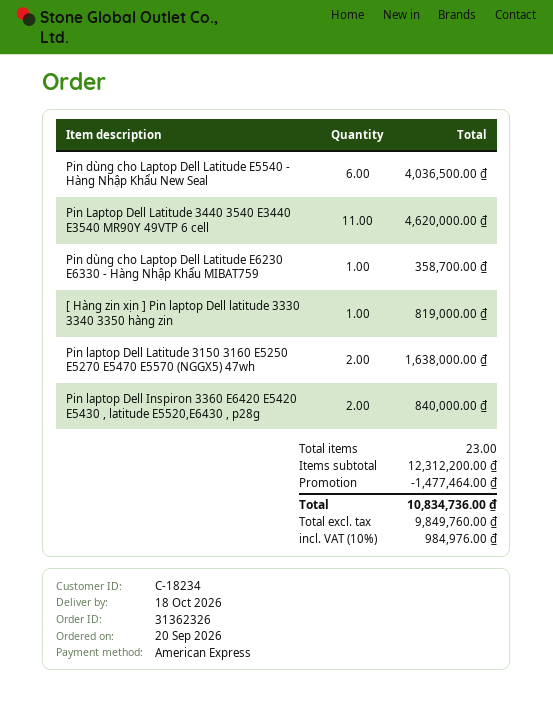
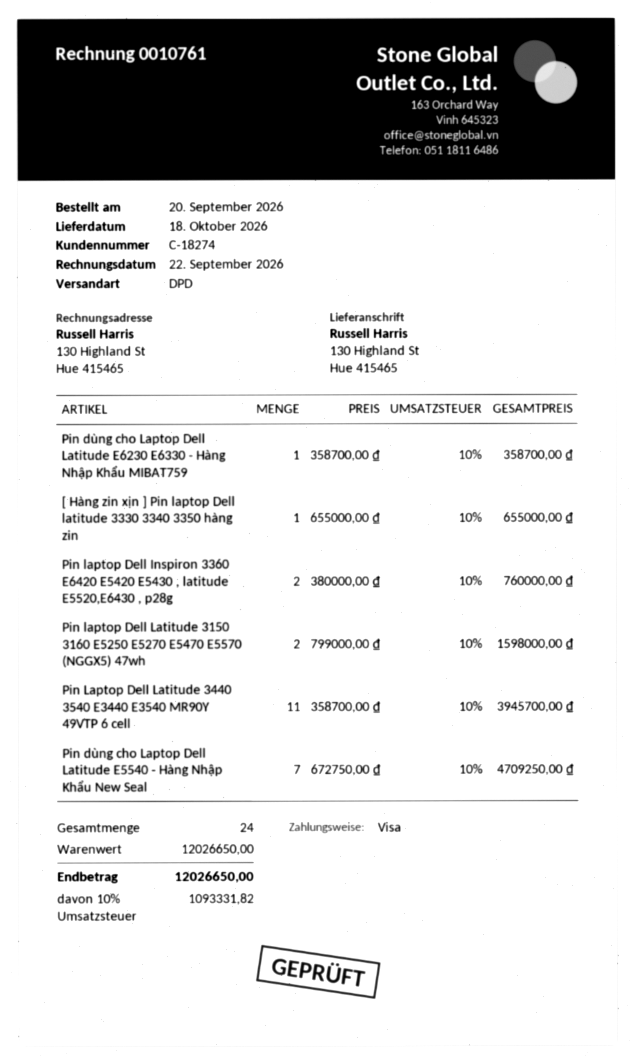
customer number: C-18234 -> C-18274
payment method: American Express -> Visa
Pin dùng cho Laptop Dell Latitude E5540 - Hàng Nhập Khẩu New Seal: 6 for 4036500.00 -> 7 for 4709250.00
Pin Laptop Dell Latitude 3440 3540 E3440 E3540 MR90Y 49VTP 6 cell: 11 for 4620000.00 -> 11 for 3945700.00
[ Hàng zin xịn ] Pin laptop Dell latitude 3330 3340 3350 hàng zin: 1 for 819000.00 -> 1 for 655000.00
Pin laptop Dell Latitude 3150 3160 E5250 E5270 E5470 E5570 (NGGX5) 47wh: 2 for 1638000.00 -> 2 for 1598000.00
Pin laptop Dell Inspiron 3360 E6420 E5420 E5430 , latitude E5520,E6430 , p28g: 2 for 840000.00 -> 2 for 760000.00
total quantity: 23 -> 24
subtotal: 12312200.00 -> 12026650.00
discount: 1477464.00 -> none
tax: 10% = 984976.00 -> 10% = 1093331.82
total: 10834736.00 -> 12026650.00

